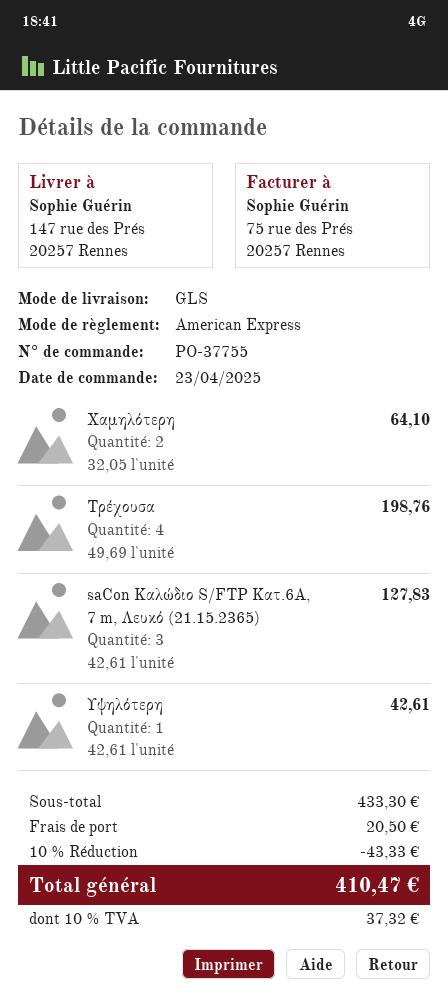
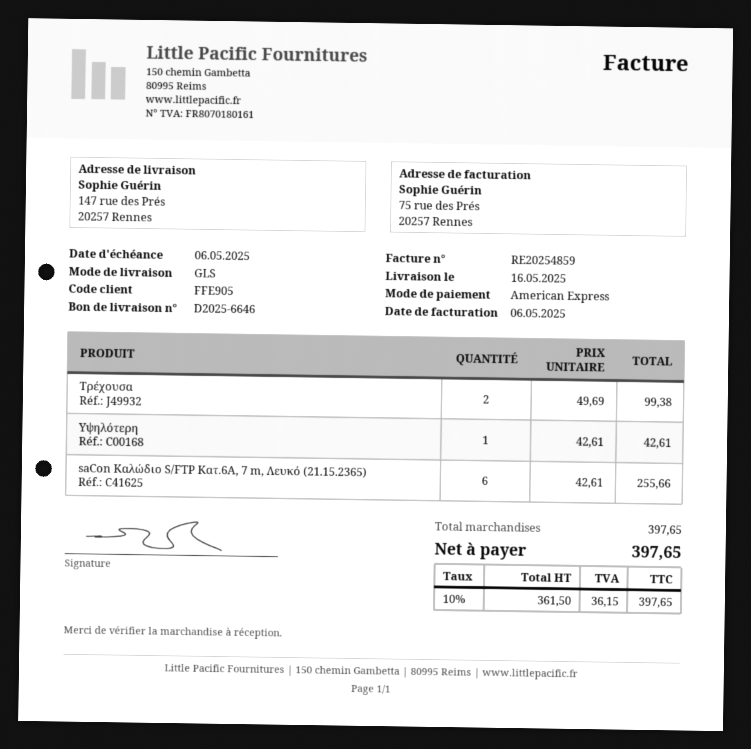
Χαμηλότερη: 2 x 32.05 = 64.10 -> none
Τρέχουσα: 4 x 49.69 = 198.76 -> 2 x 49.69 = 99.38
saCon Καλώδιο S/FTP Κατ.6A, 7 m, Λευκό (21.15.2365): 3 x 42.61 = 127.83 -> 6 x 42.61 = 255.66
subtotal: 433.30 -> 397.65
discount: 10% = 43.33 -> none
shipping: 20.50 -> none
tax: 10% = 37.32 -> 10% = 36.15
total: 410.47 -> 397.65

